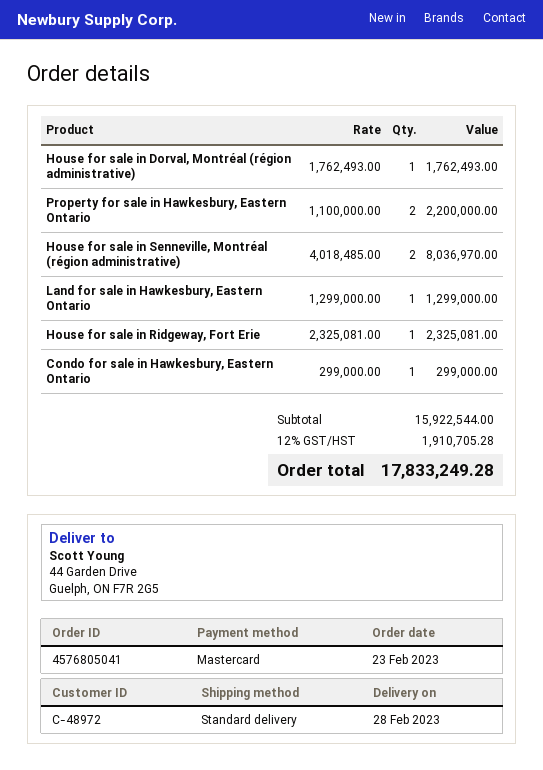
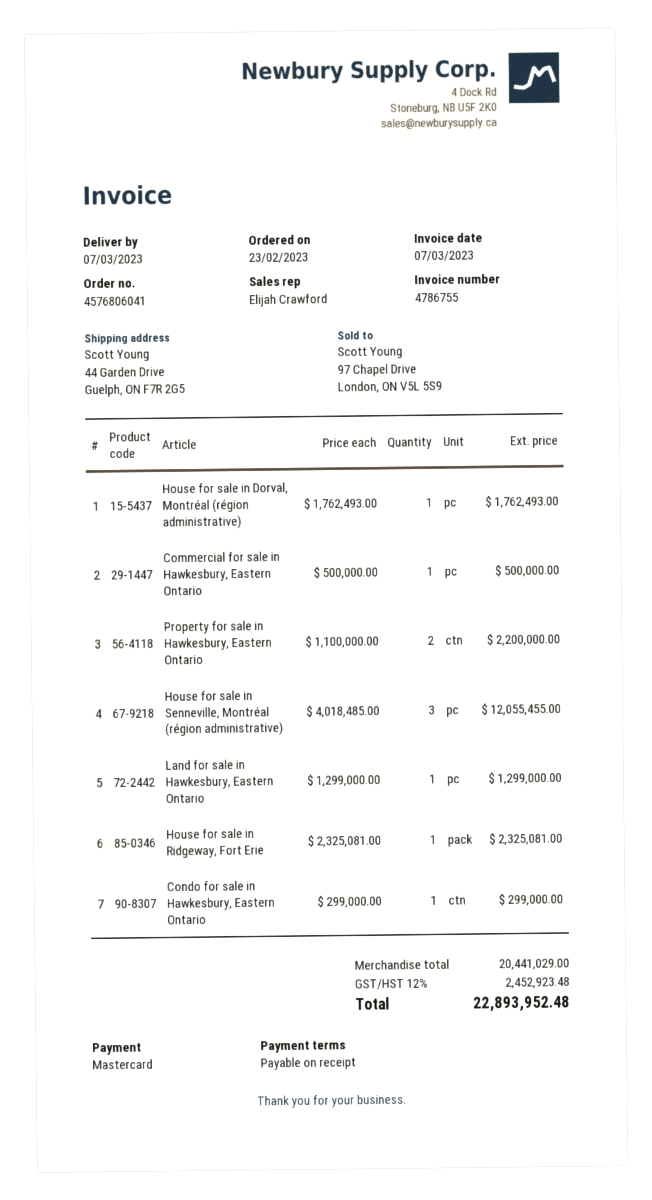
order number: 4576805041 -> 4576806041
delivery date: 2023-02-28 -> 2023-03-07
House for sale in Senneville, Montréal (région administrative): 2 x 4018485.00 = 8036970.00 -> 3 x 4018485.00 = 12055455.00
Commercial for sale in Hawkesbury, Eastern Ontario: none -> 1 x 500000.00 = 500000.00
subtotal: 15922544.00 -> 20441029.00
tax: 12% = 1910705.28 -> 12% = 2452923.48
total: 17833249.28 -> 22893952.48

